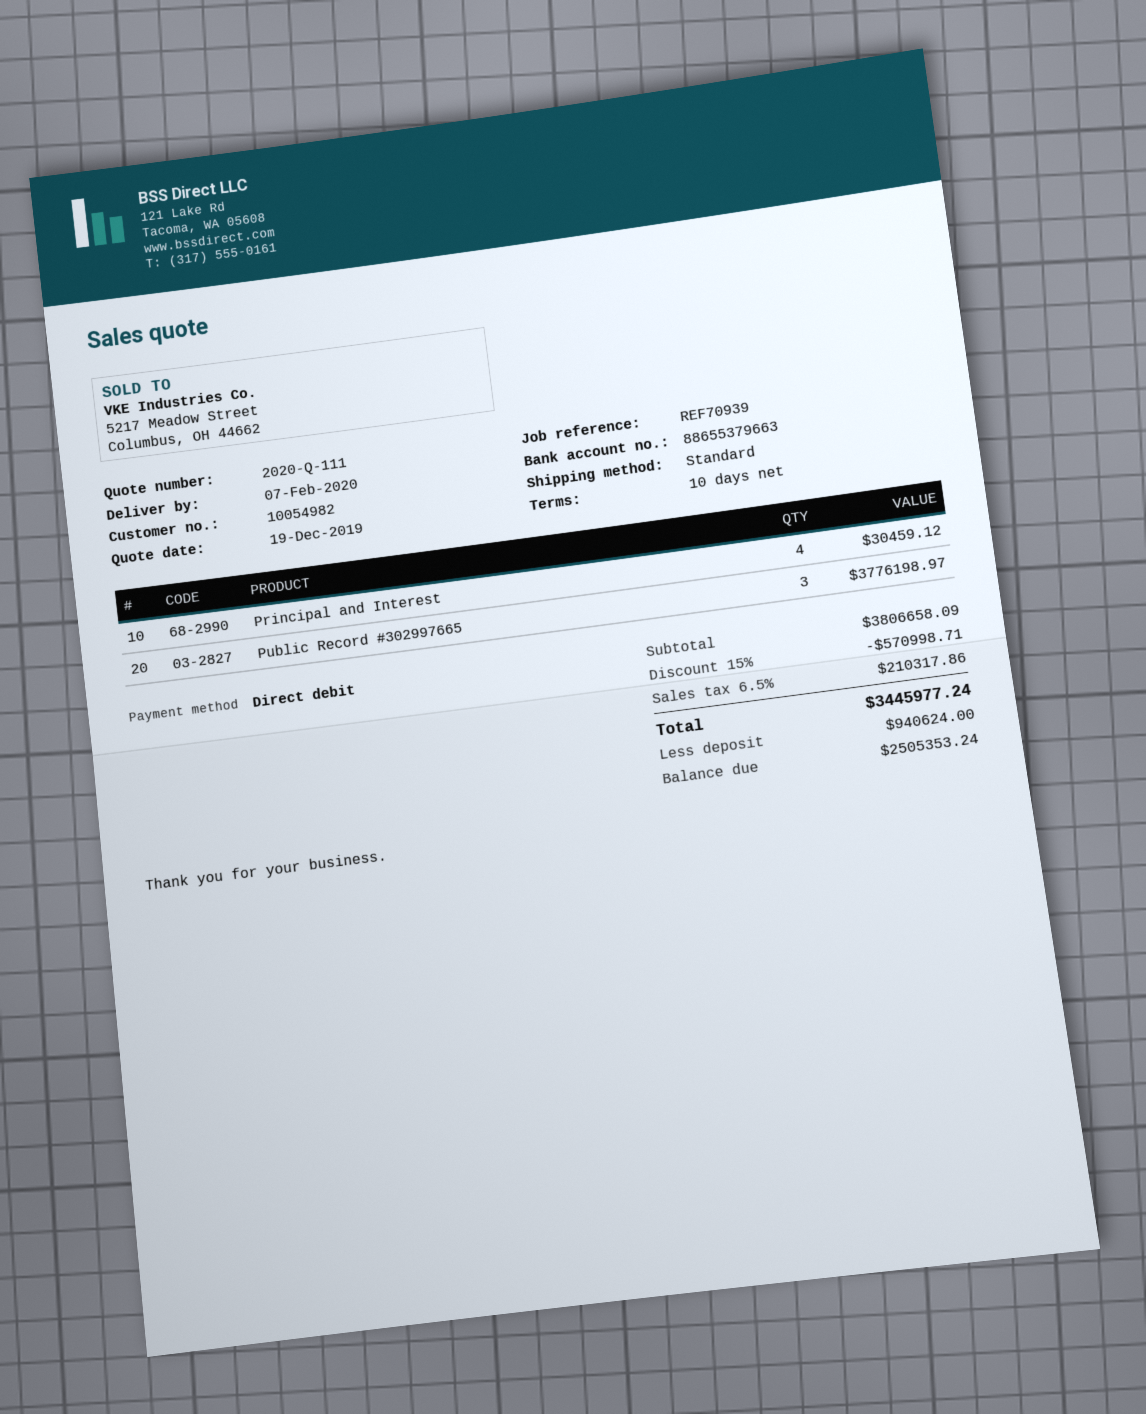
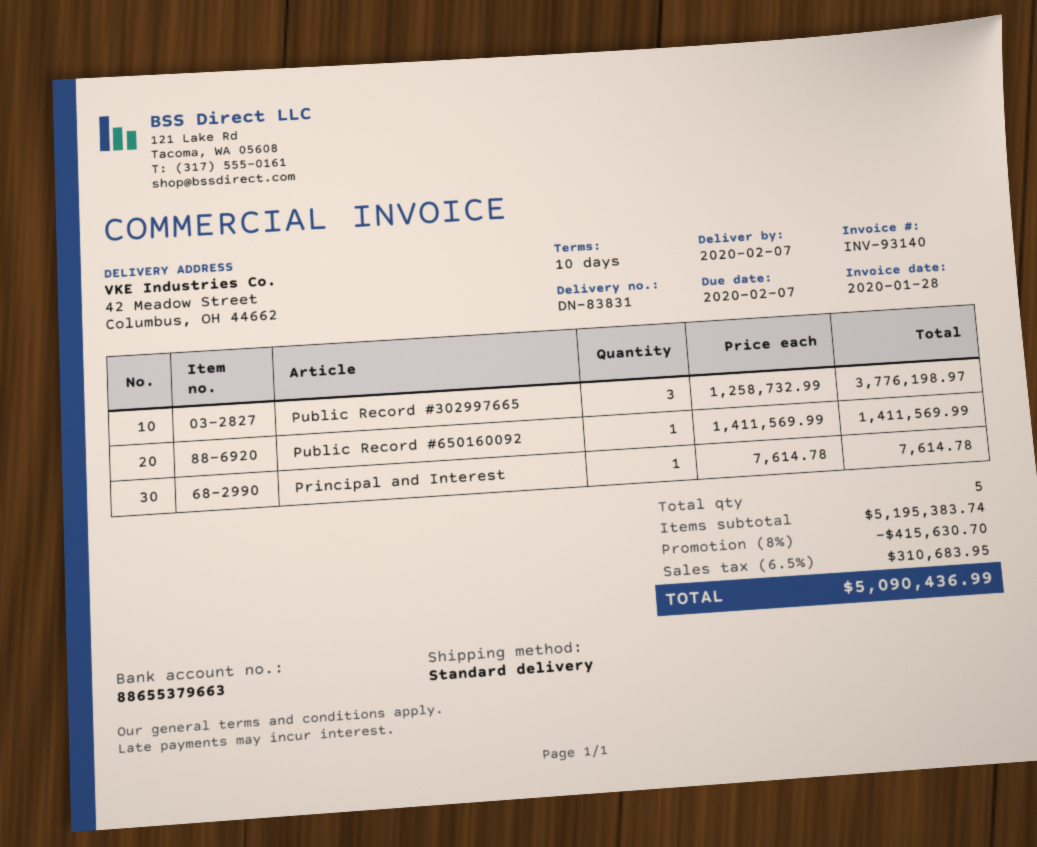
Principal and Interest: 4 for 30459.12 -> 1 for 7614.78
Public Record #650160092: none -> 1 for 1411569.99
subtotal: 3806658.09 -> 5195383.74
discount: 15% = 570998.71 -> 8% = 415630.70
tax: 6.5% = 210317.86 -> 6.5% = 310683.95
total: 3445977.24 -> 5090436.99

